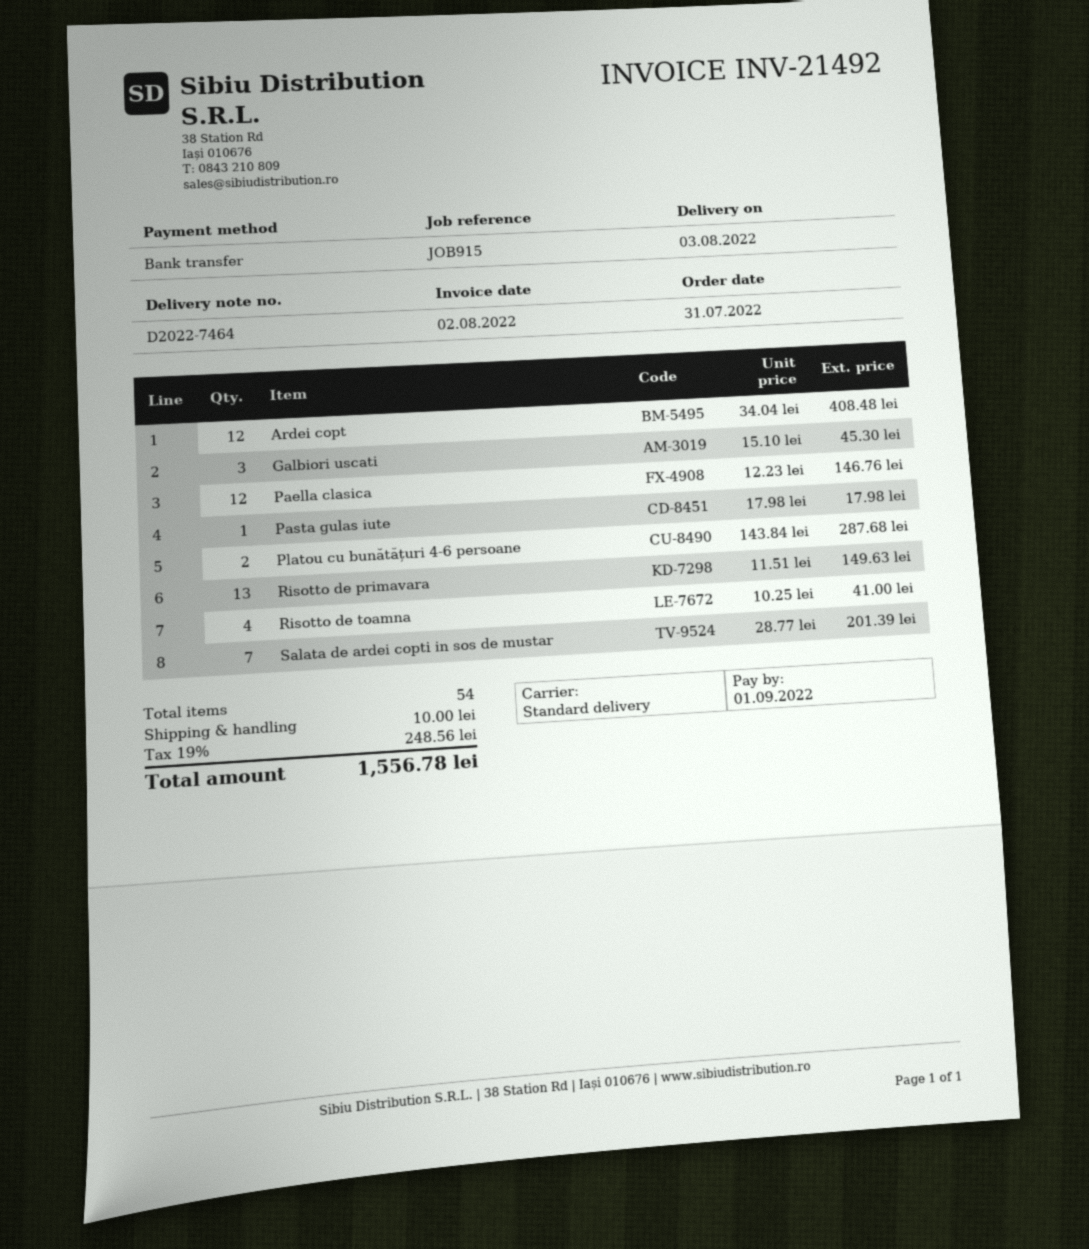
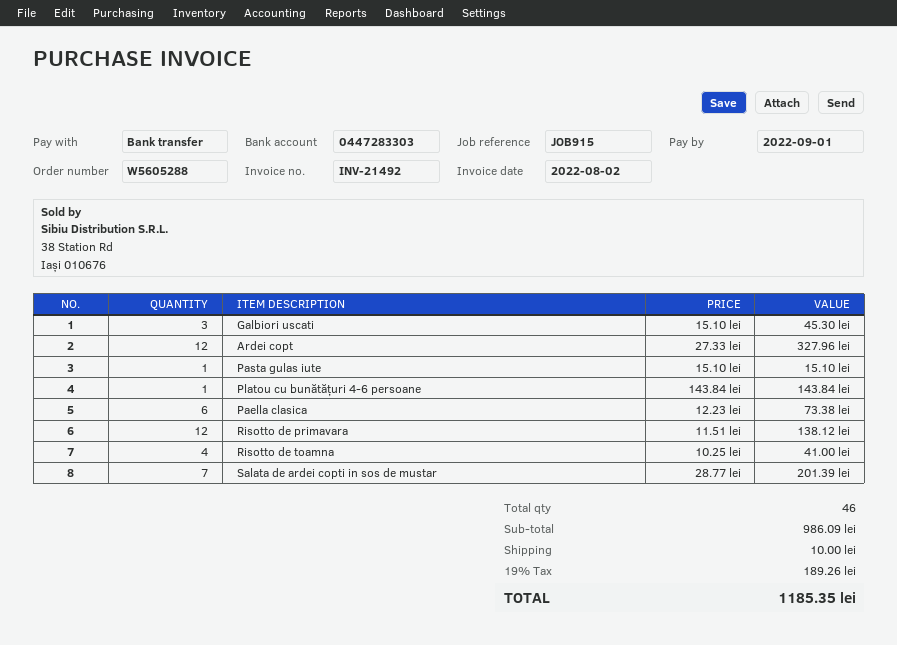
Ardei copt: 12 x 34.04 = 408.48 -> 12 x 27.33 = 327.96
Paella clasica: 12 x 12.23 = 146.76 -> 6 x 12.23 = 73.38
Pasta gulas iute: 1 x 17.98 = 17.98 -> 1 x 15.10 = 15.10
Platou cu bunătățuri 4-6 persoane: 2 x 143.84 = 287.68 -> 1 x 143.84 = 143.84
Risotto de primavara: 13 x 11.51 = 149.63 -> 12 x 11.51 = 138.12
total quantity: 54 -> 46
tax: 19% = 248.56 -> 19% = 189.26
total: 1556.78 -> 1185.35

